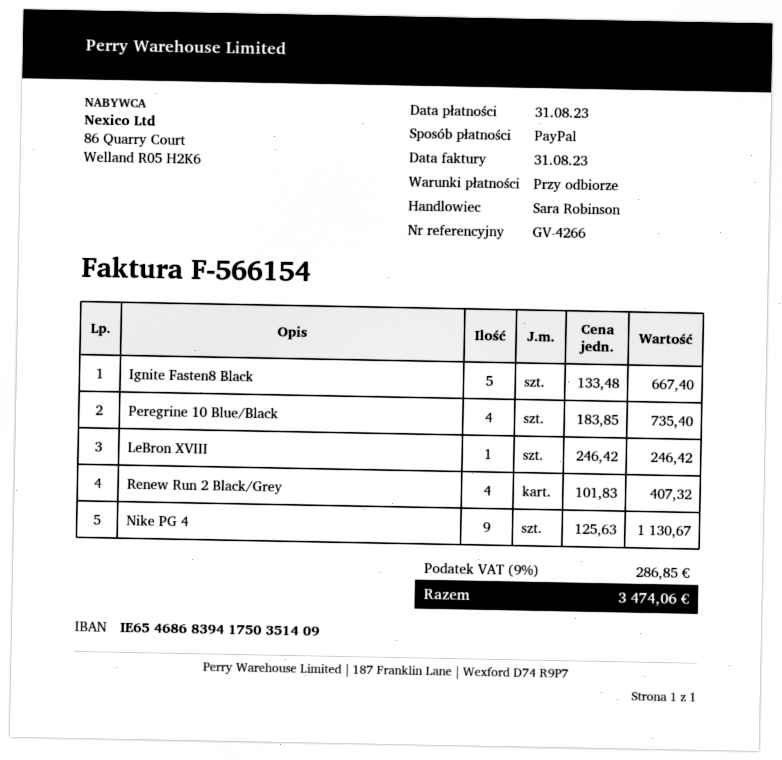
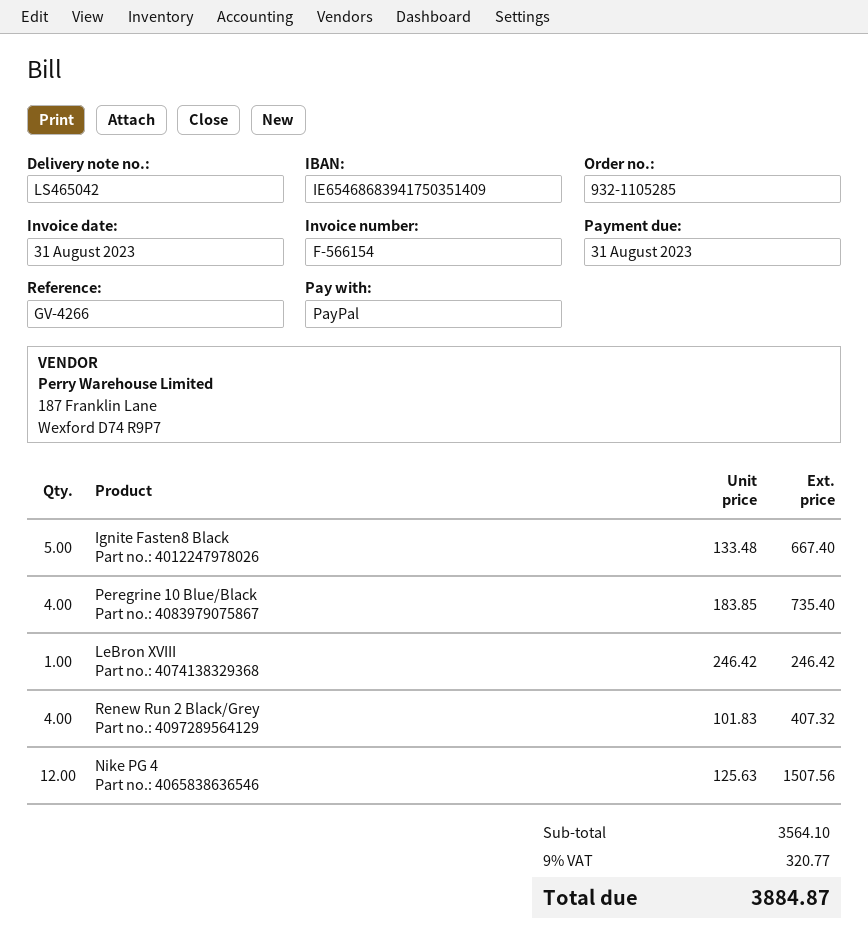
Nike PG 4: 9 x 125.63 = 1130.67 -> 12 x 125.63 = 1507.56
tax: 9% = 286.85 -> 9% = 320.77
total: 3474.06 -> 3884.87

